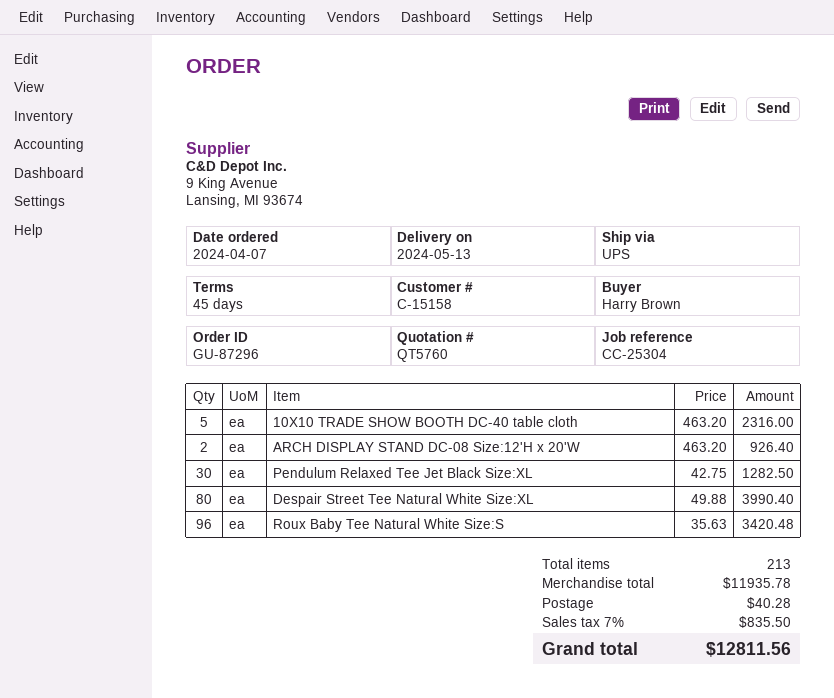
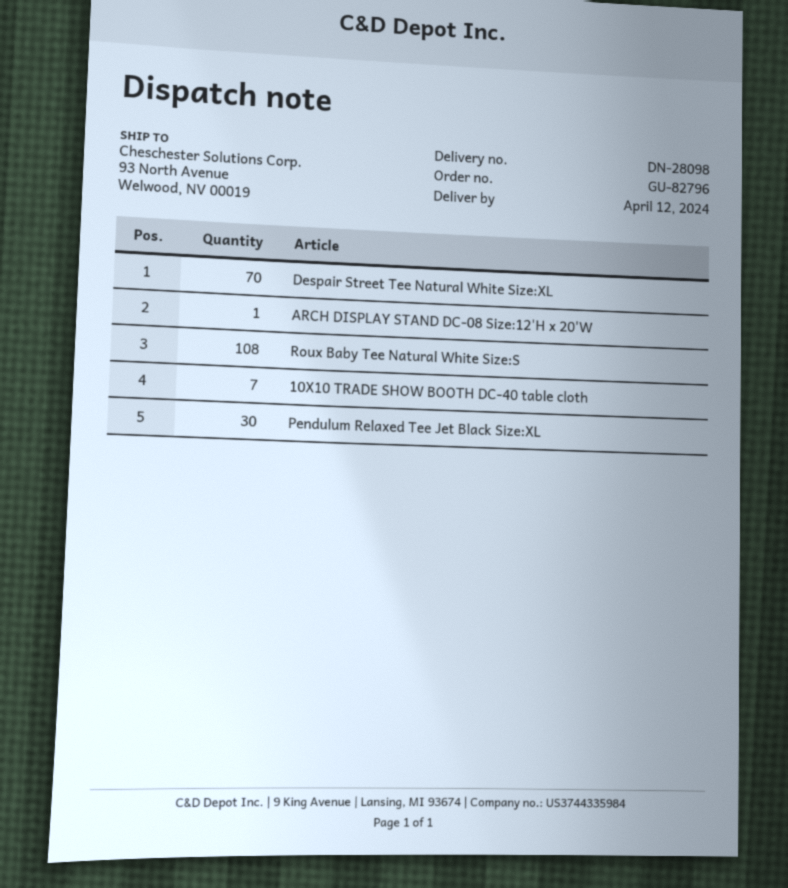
order number: GU-87296 -> GU-82796
delivery date: 2024-05-13 -> 2024-04-12
10X10 TRADE SHOW BOOTH DC-40 table cloth: 5 -> 7
ARCH DISPLAY STAND DC-08 Size:12'H x 20'W: 2 -> 1
Despair Street Tee Natural White Size:XL: 80 -> 70
Roux Baby Tee Natural White Size:S: 96 -> 108

